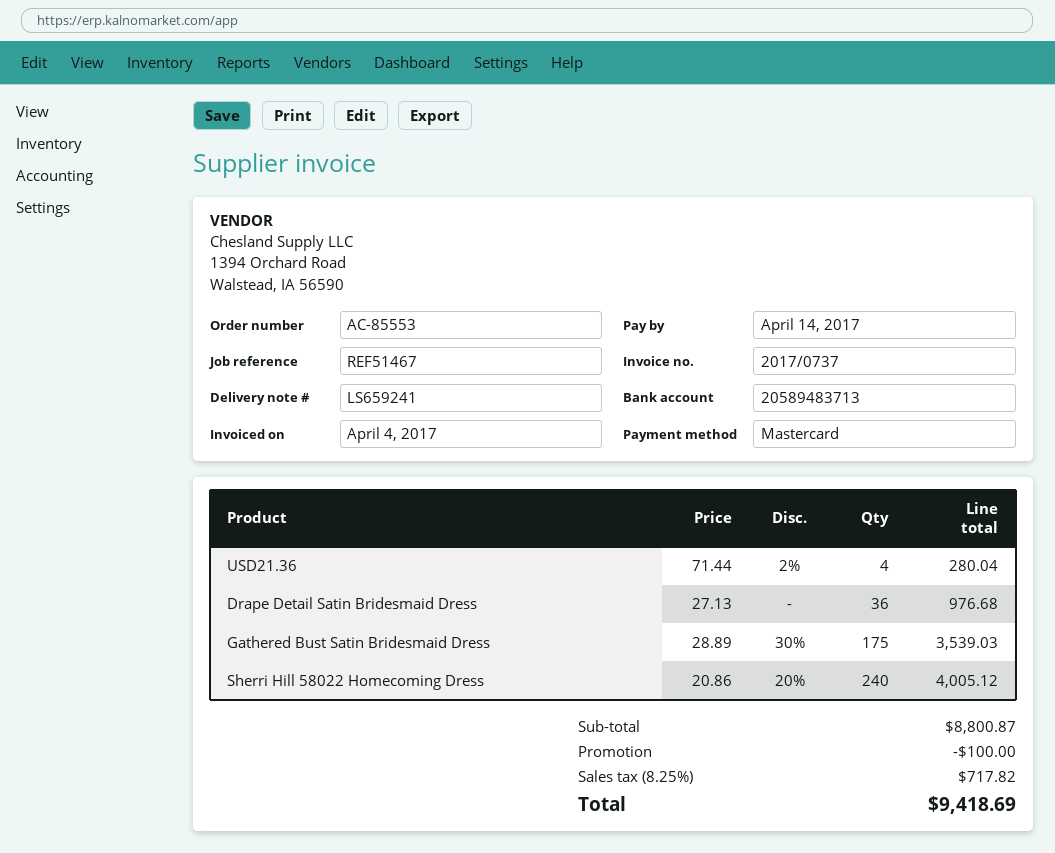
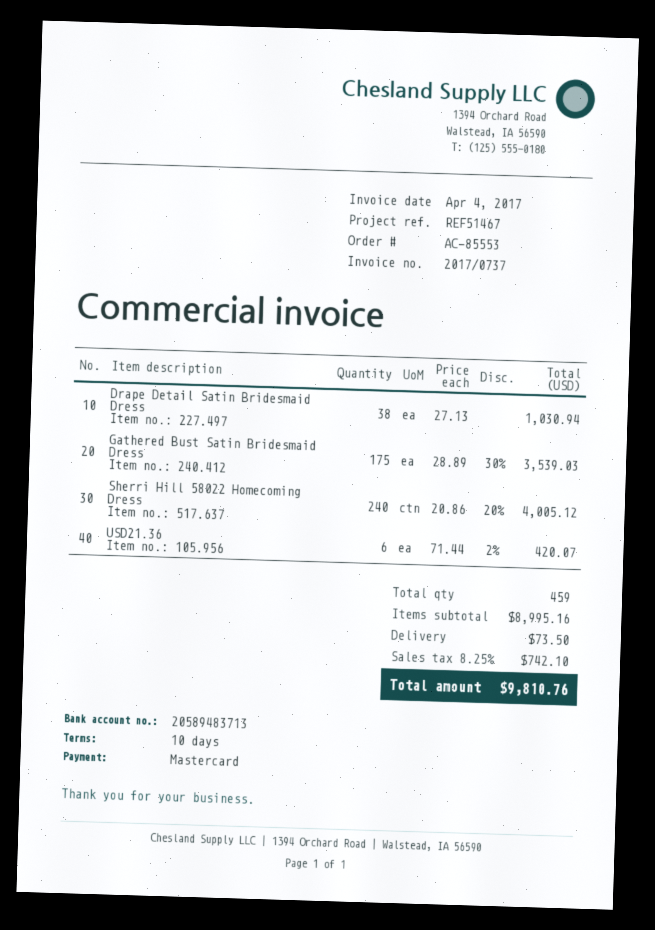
USD21.36: 4 x 71.44 - 2% = 280.04 -> 6 x 71.44 - 2% = 420.07
Drape Detail Satin Bridesmaid Dress: 36 x 27.13 = 976.68 -> 38 x 27.13 = 1030.94
subtotal: 8800.87 -> 8995.16
discount: 100.00 -> none
shipping: none -> 73.50
tax: 8.25% = 717.82 -> 8.25% = 742.10
total: 9418.69 -> 9810.76

